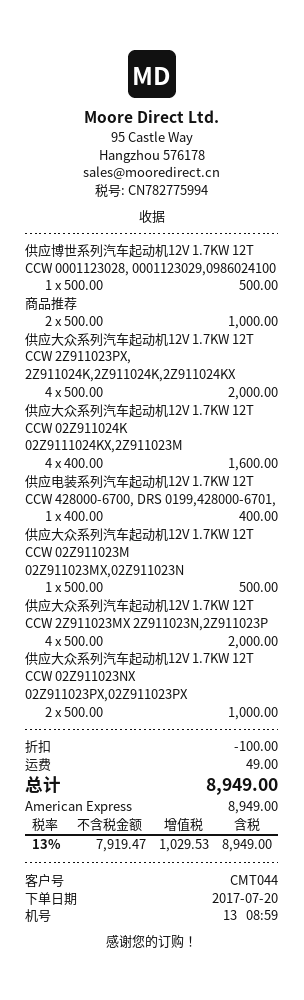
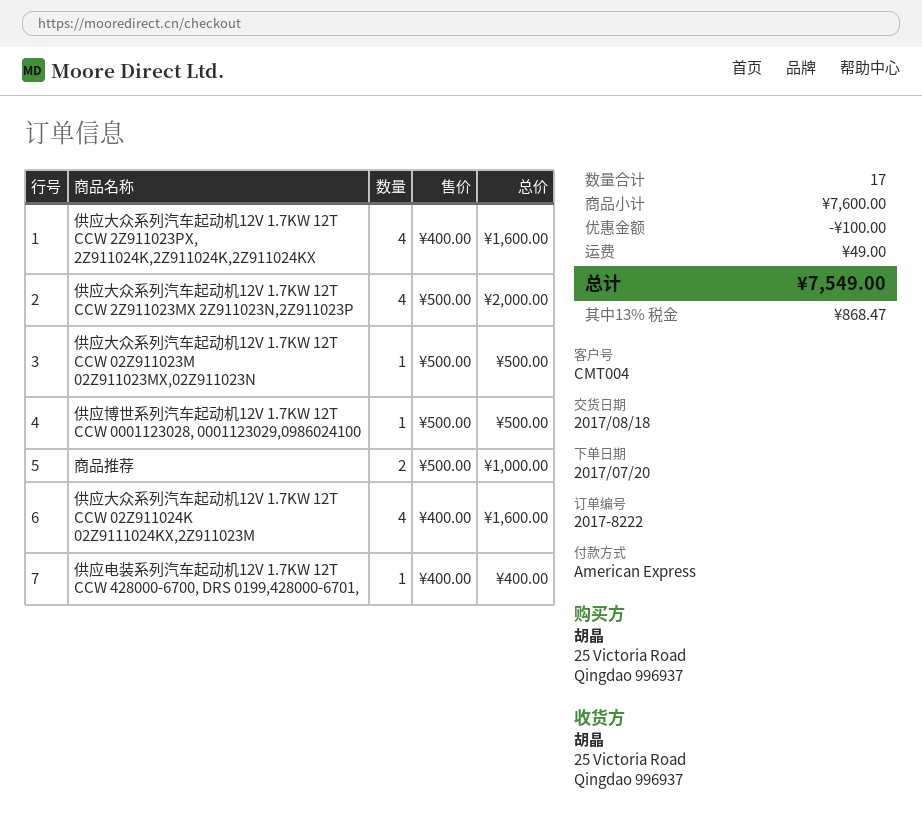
customer number: CMT044 -> CMT004
供应大众系列汽车起动机12V 1.7KW 12T CCW 2Z911023PX, 2Z911024K,2Z911024K,2Z911024KX: 4 x 500.00 = 2000.00 -> 4 x 400.00 = 1600.00
供应大众系列汽车起动机12V 1.7KW 12T CCW 02Z911023NX 02Z911023PX,02Z911023PX: 2 x 500.00 = 1000.00 -> none
tax: 13% = 1029.53 -> 13% = 868.47
total: 8949.00 -> 7549.00

